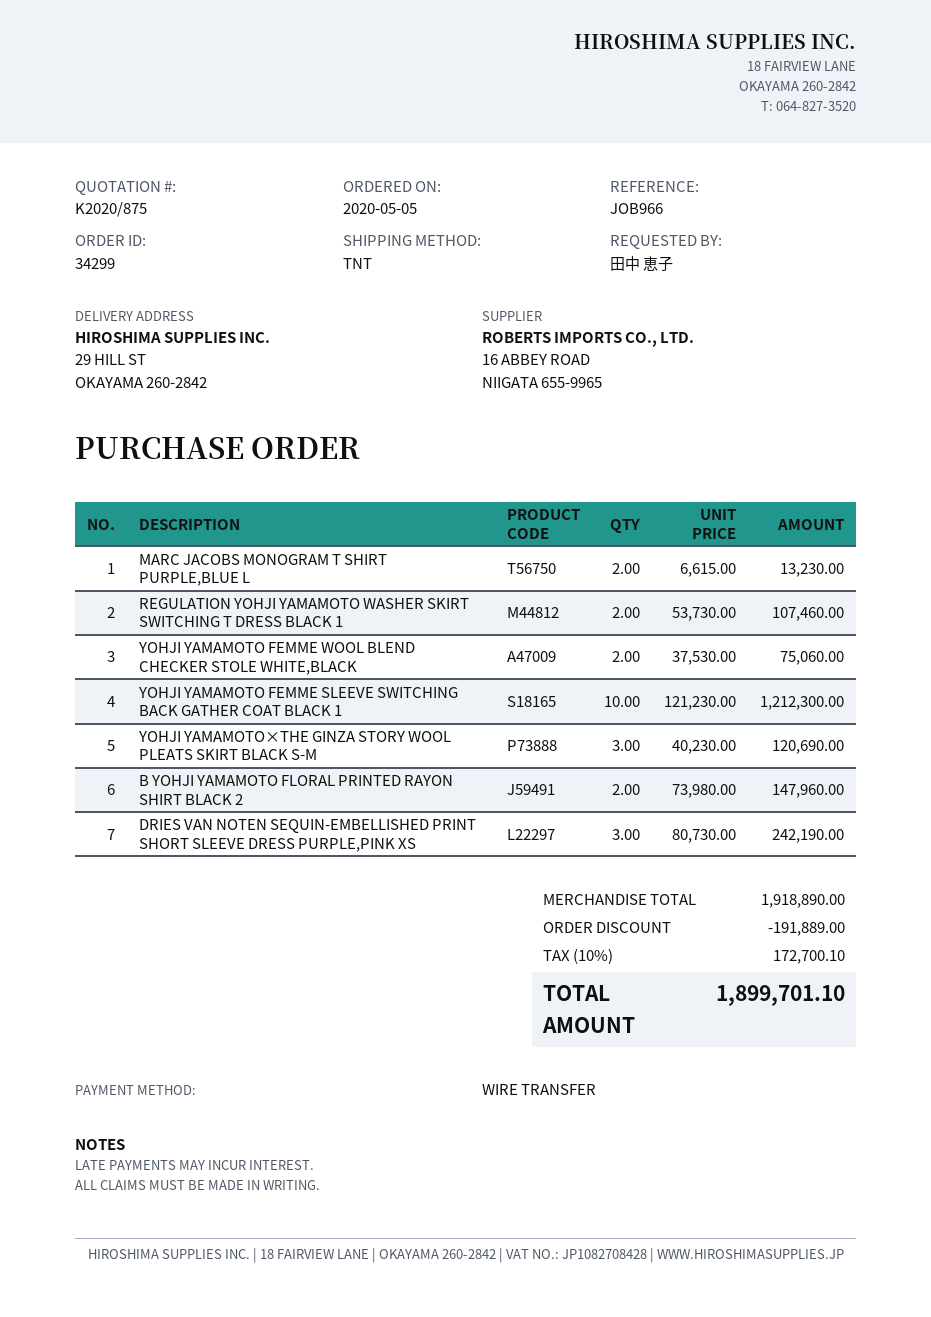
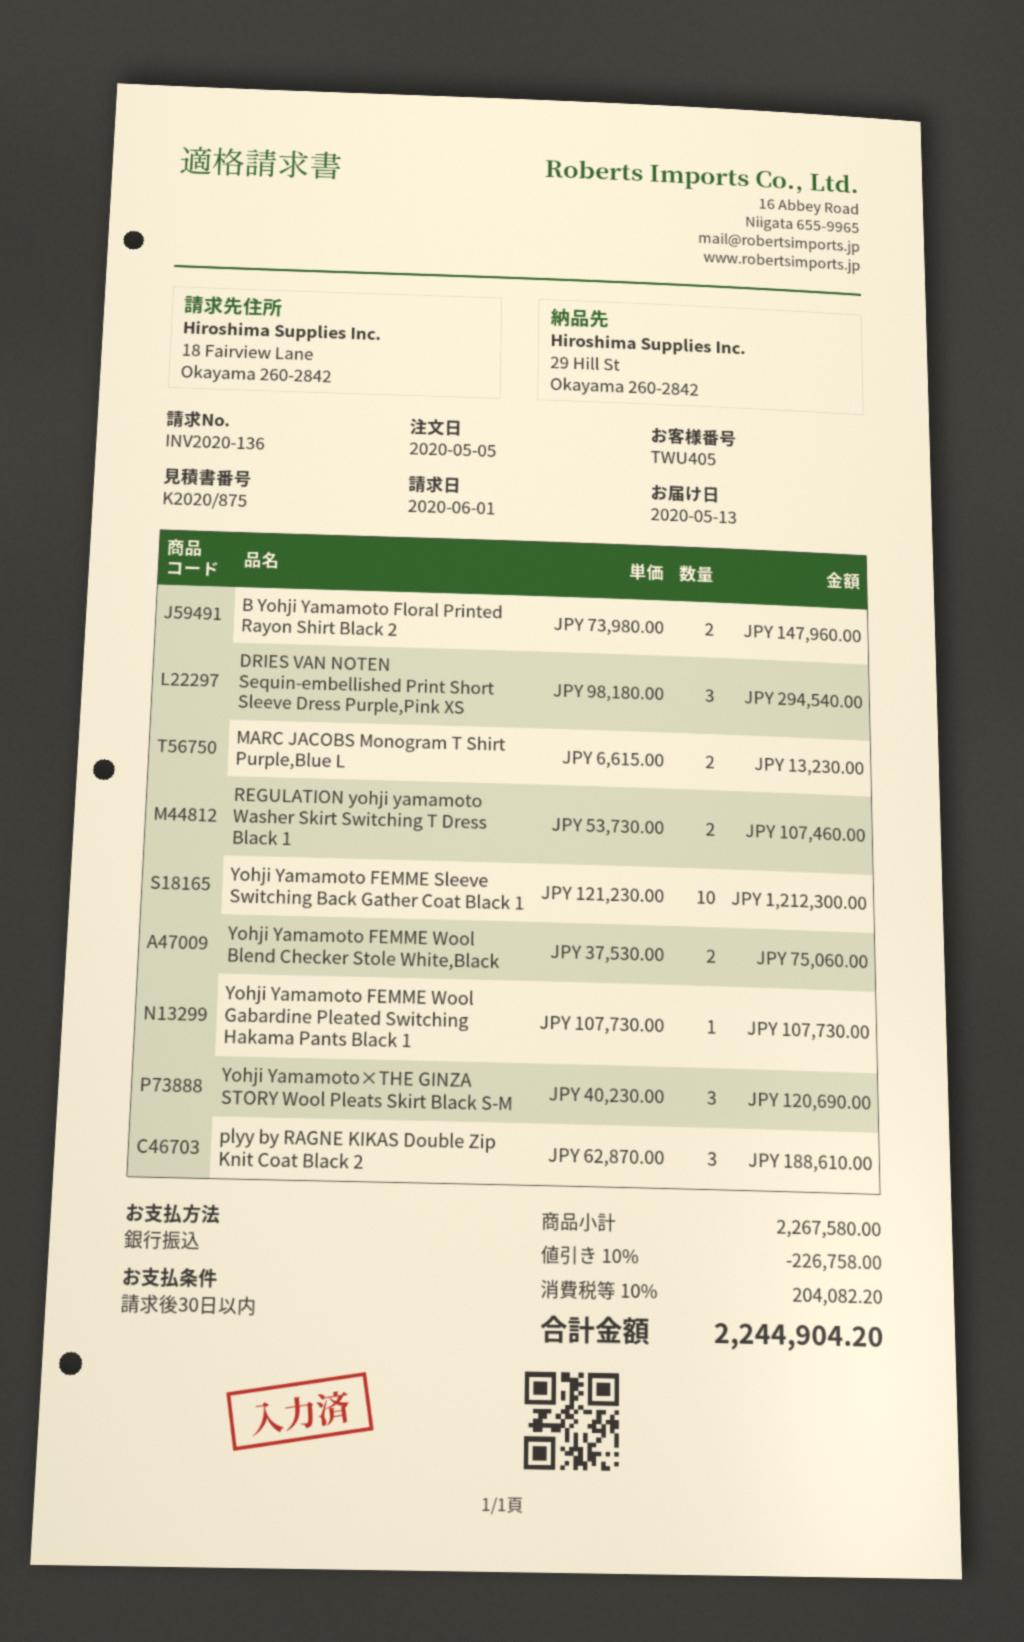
DRIES VAN NOTEN SEQUIN-EMBELLISHED PRINT SHORT SLEEVE DRESS PURPLE,PINK XS: 3 x 80730.00 = 242190.00 -> 3 x 98180.00 = 294540.00
Yohji Yamamoto FEMME Wool Gabardine Pleated Switching Hakama Pants Black 1: none -> 1 x 107730.00 = 107730.00
plyy by RAGNE KIKAS Double Zip Knit Coat Black 2: none -> 3 x 62870.00 = 188610.00
subtotal: 1918890.00 -> 2267580.00
discount: 191889.00 -> 226758.00
tax: 10% = 172700.10 -> 10% = 204082.20
total: 1899701.10 -> 2244904.20

